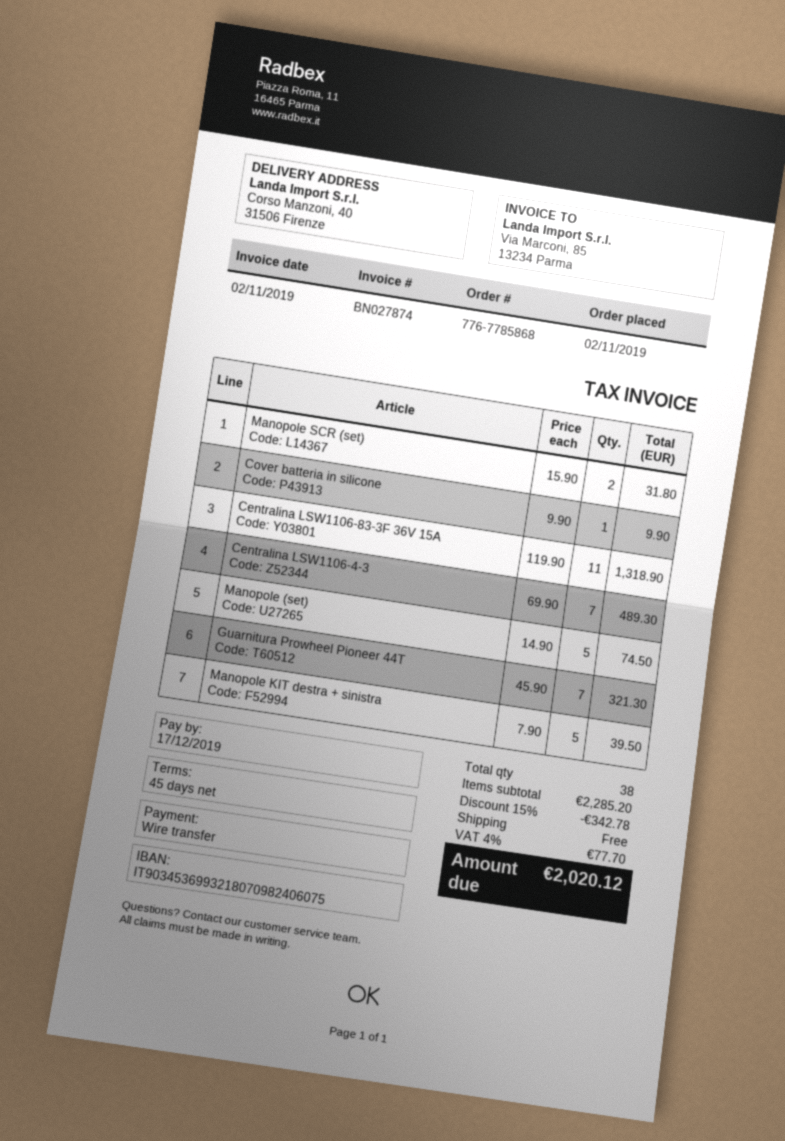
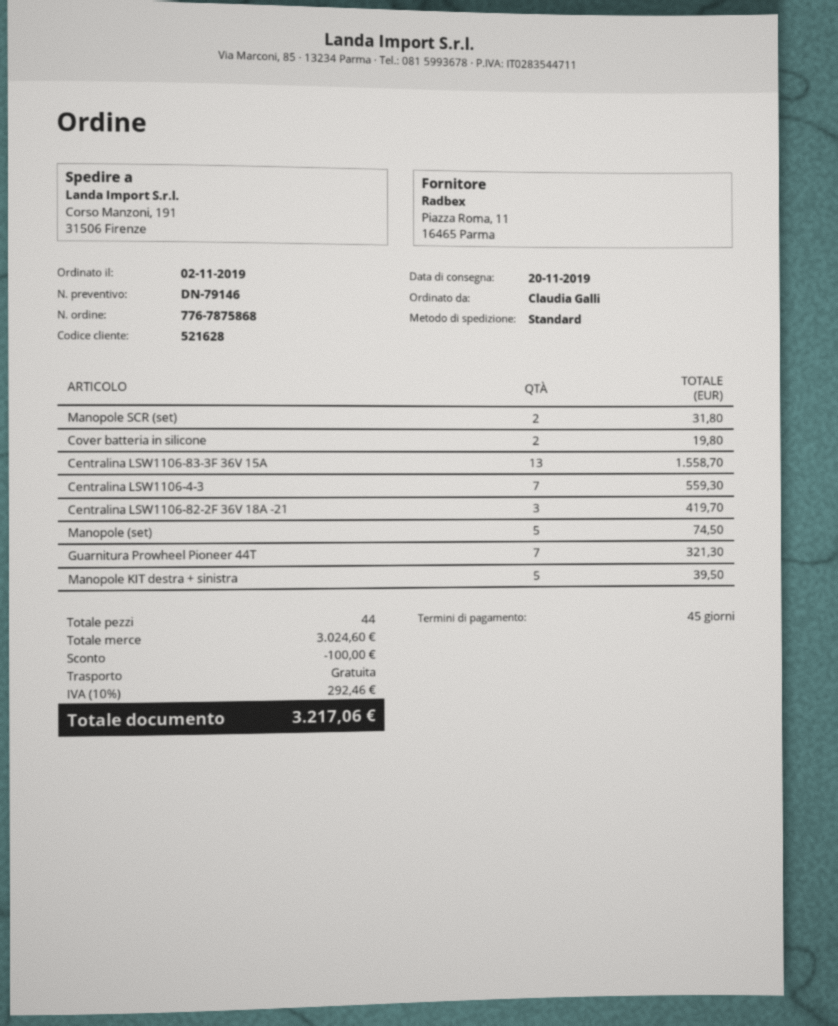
order number: 776-7785868 -> 776-7875868
ship to: Corso Manzoni, 40, 31506 Firenze -> Corso Manzoni, 191, 31506 Firenze
Cover batteria in silicone: 1 for 9.90 -> 2 for 19.80
Centralina LSW1106-83-3F 36V 15A: 11 for 1318.90 -> 13 for 1558.70
Centralina LSW1106-4-3: 7 for 489.30 -> 7 for 559.30
Centralina LSW1106-82-2F 36V 18A -21: none -> 3 for 419.70
total quantity: 38 -> 44
subtotal: 2285.20 -> 3024.60
discount: 342.78 -> 100.00
tax: 4% = 77.70 -> 10% = 292.46
total: 2020.12 -> 3217.06

